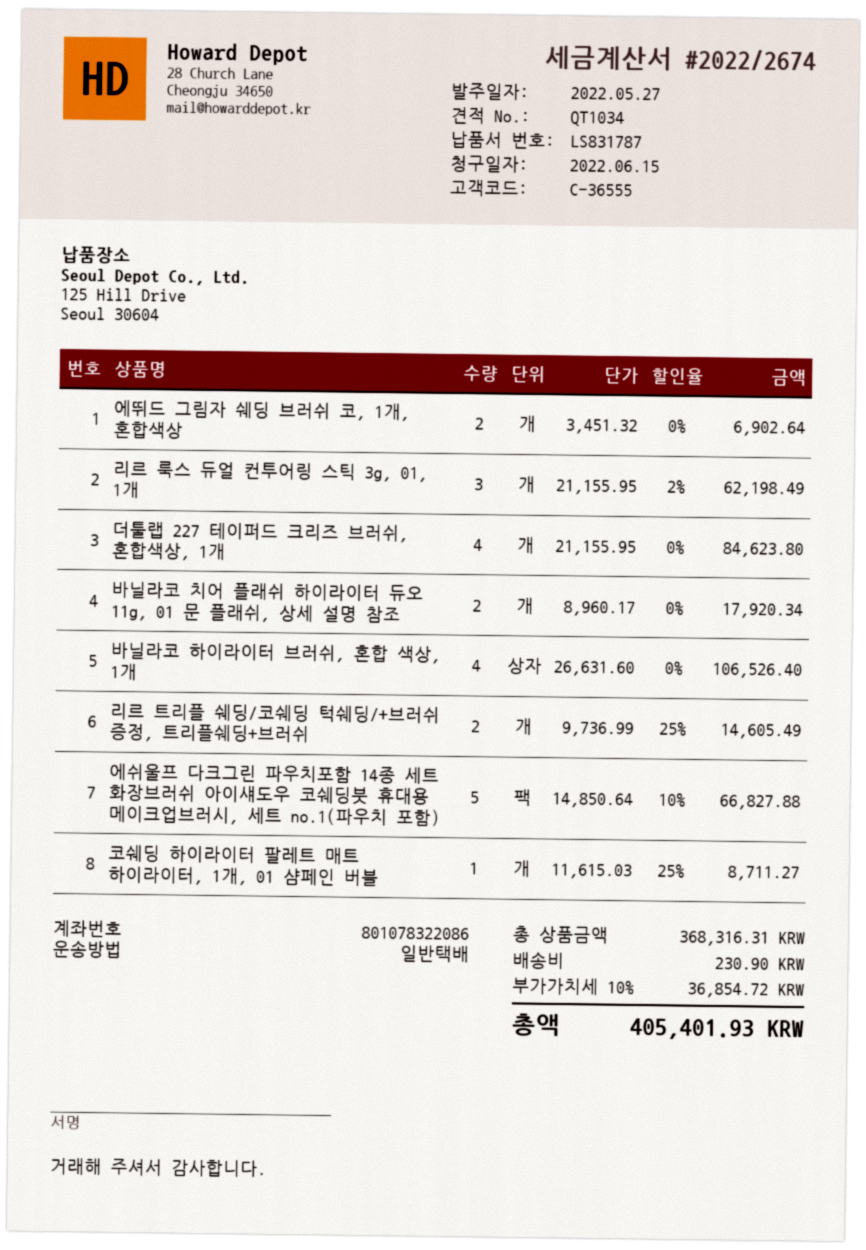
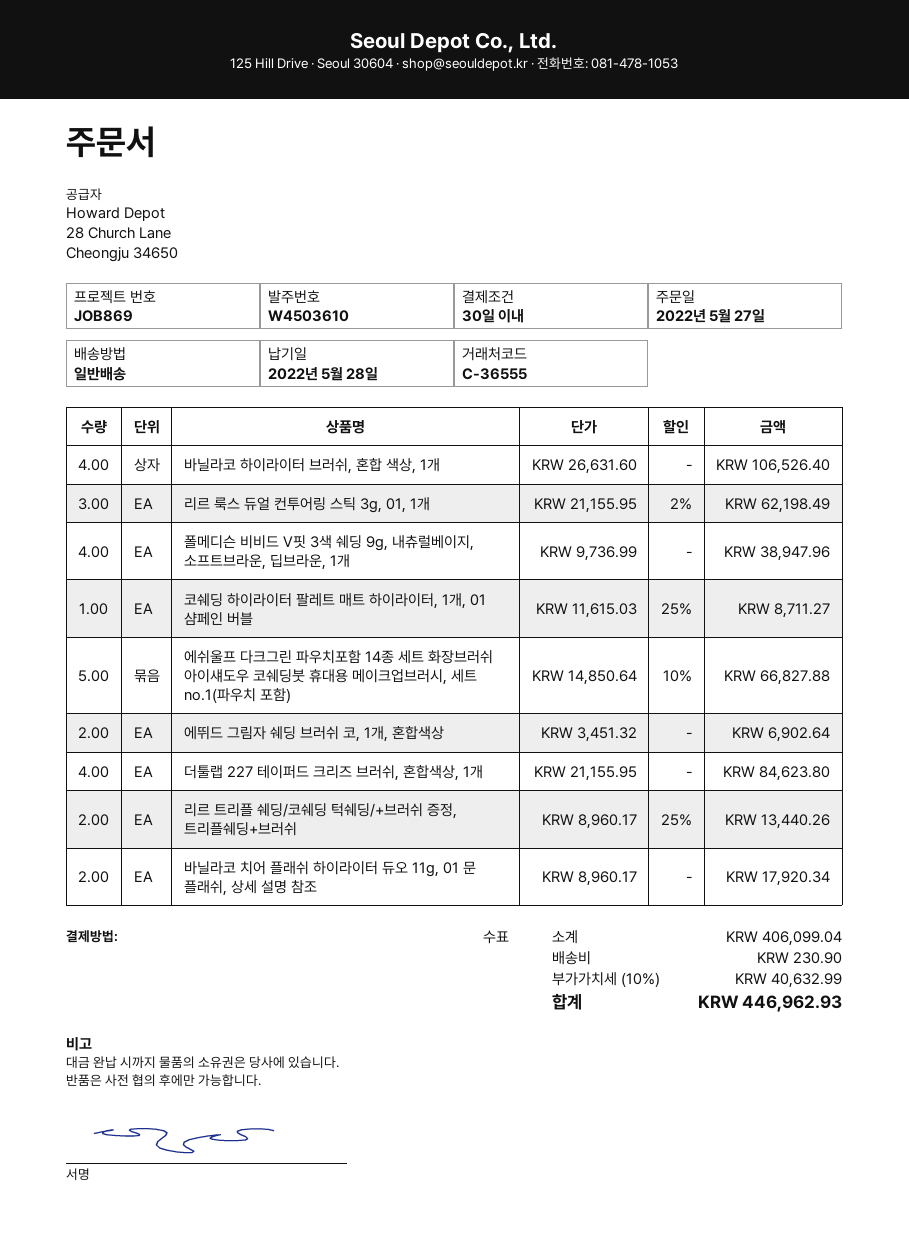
리르 트리플 쉐딩/코쉐딩 턱쉐딩/+브러쉬 증정, 트리플쉐딩+브러쉬: 2 x 9736.99 - 25% = 14605.49 -> 2 x 8960.17 - 25% = 13440.26
폴메디슨 비비드 V핏 3색 쉐딩 9g, 내츄럴베이지, 소프트브라운, 딥브라운, 1개: none -> 4 x 9736.99 = 38947.96
subtotal: 368316.31 -> 406099.04
tax: 10% = 36854.72 -> 10% = 40632.99
total: 405401.93 -> 446962.93

